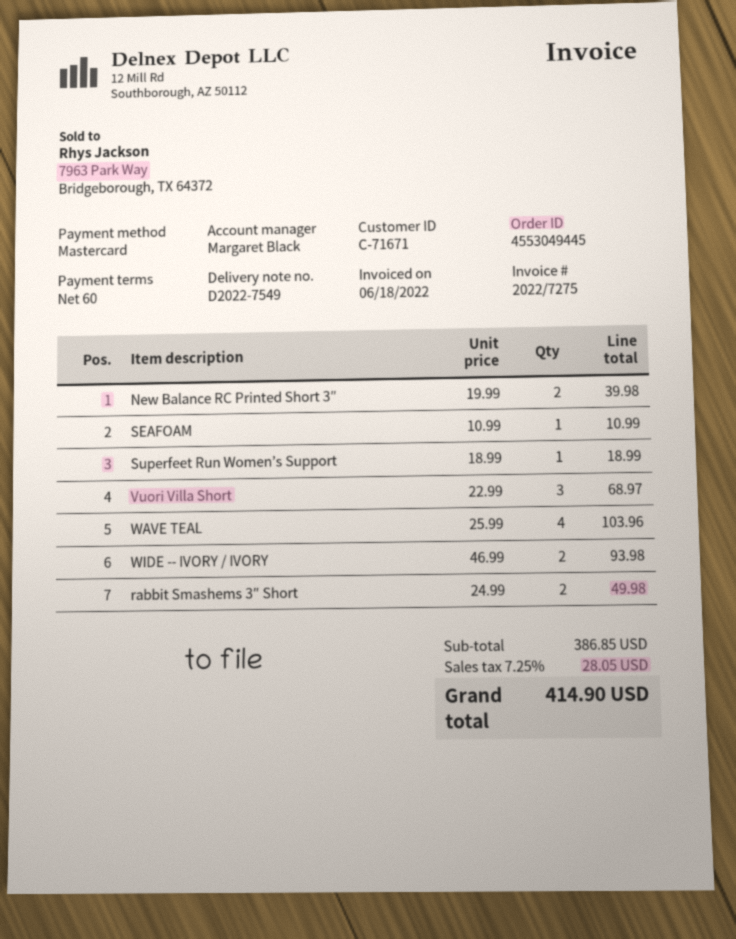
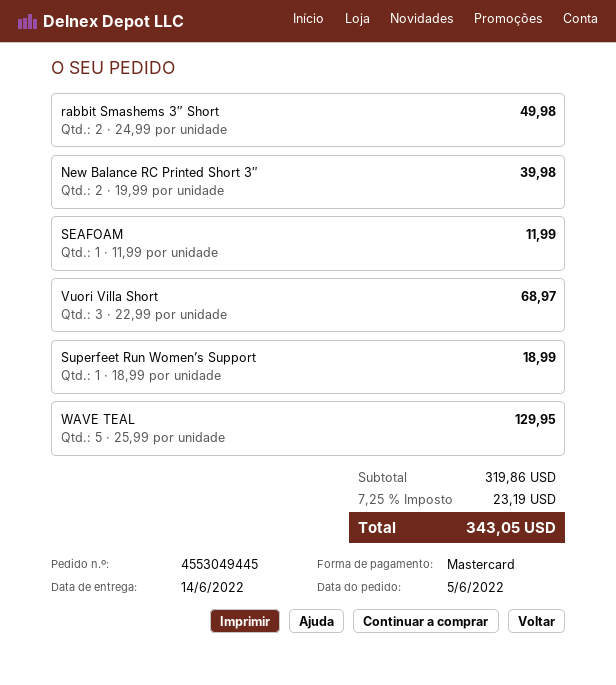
SEAFOAM: 1 x 10.99 = 10.99 -> 1 x 11.99 = 11.99
WAVE TEAL: 4 x 25.99 = 103.96 -> 5 x 25.99 = 129.95
WIDE -- IVORY / IVORY: 2 x 46.99 = 93.98 -> none
subtotal: 386.85 -> 319.86
tax: 7.25% = 28.05 -> 7.25% = 23.19
total: 414.90 -> 343.05

